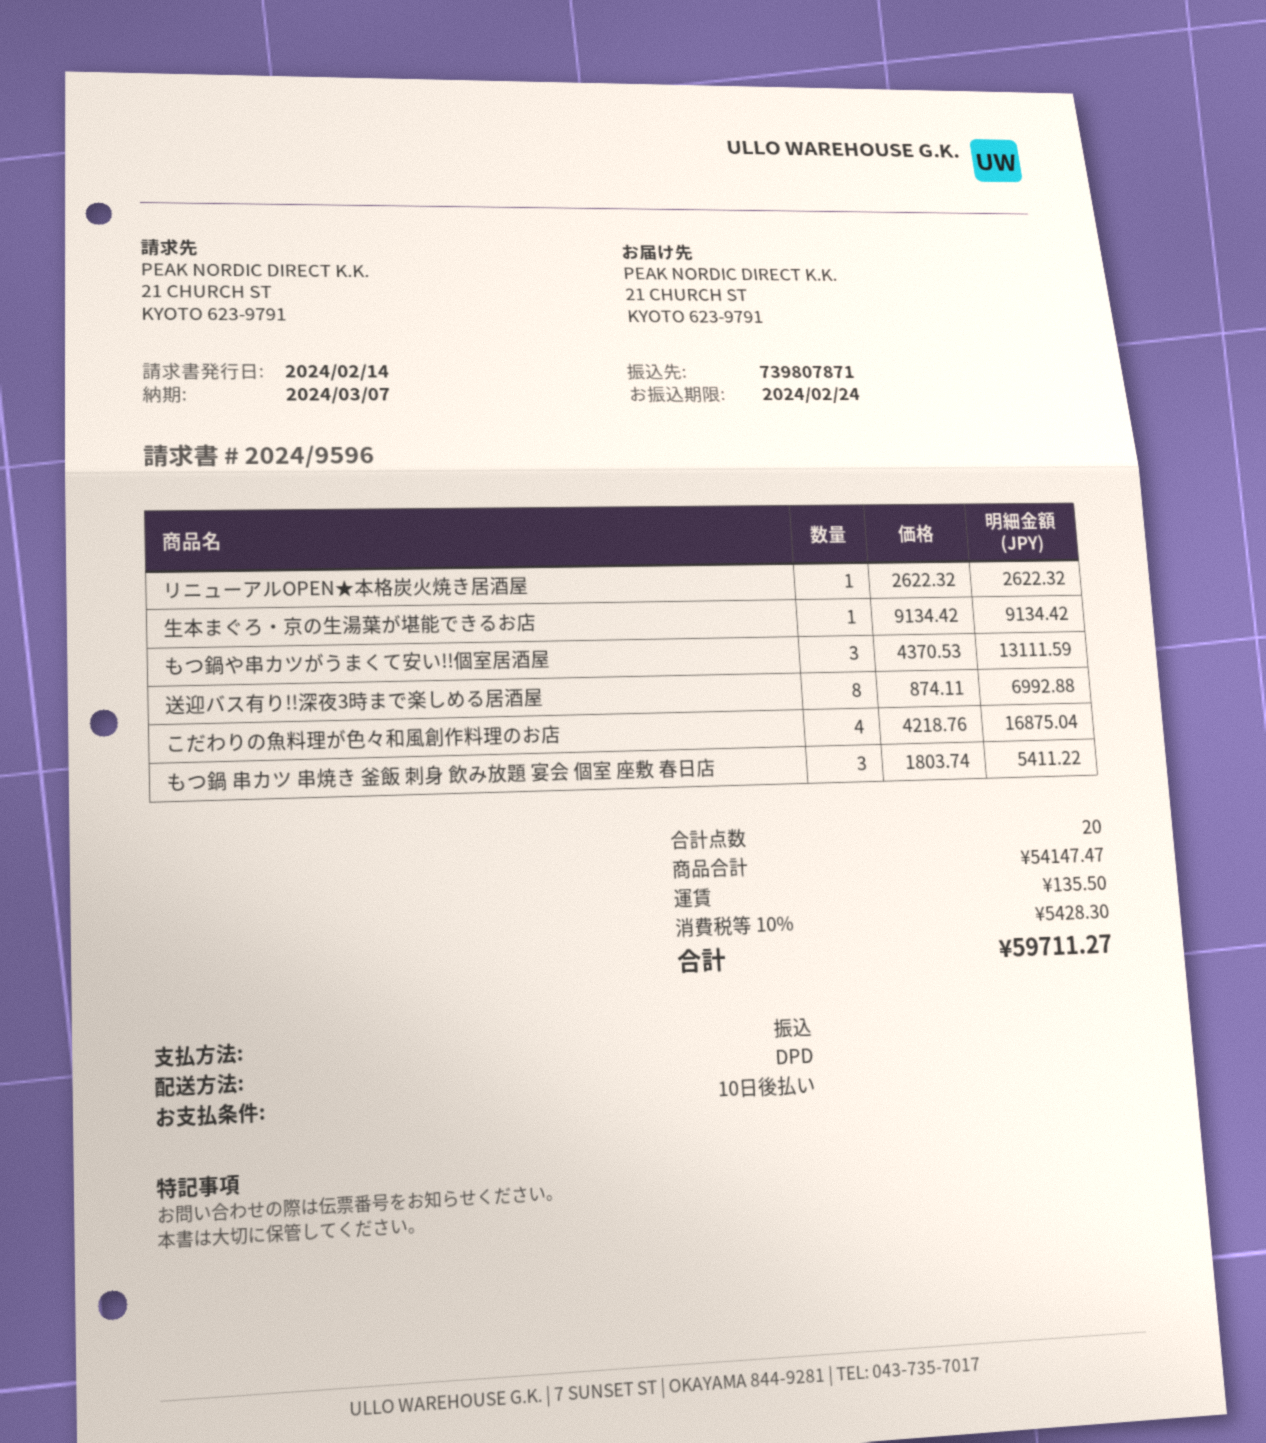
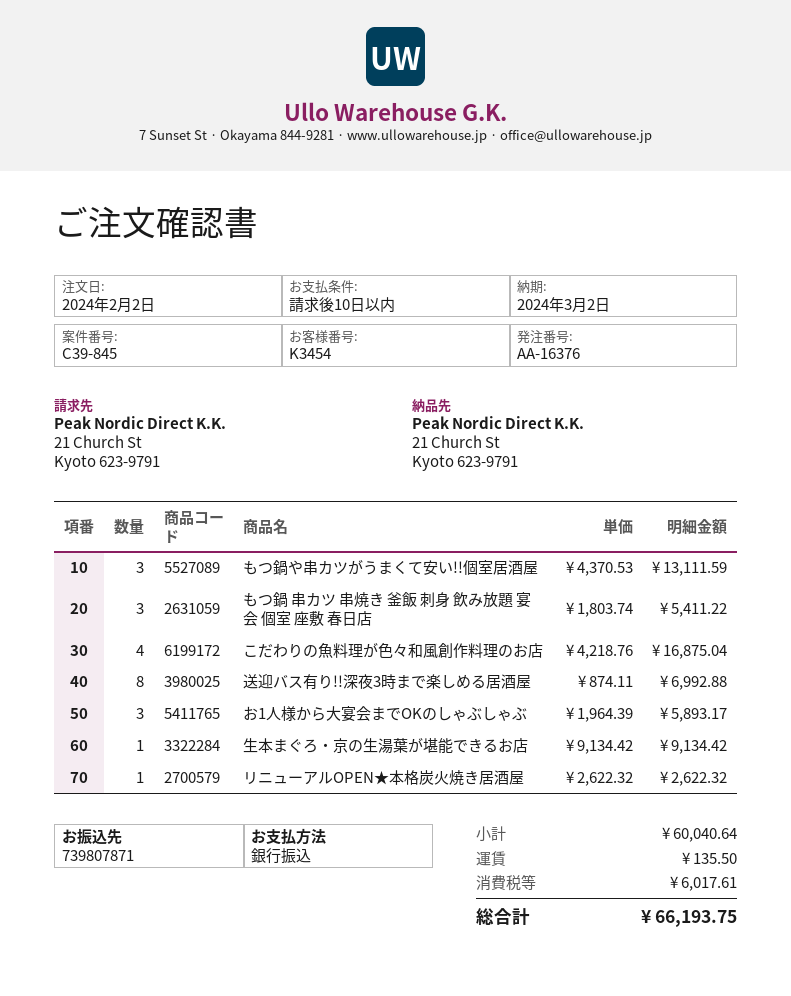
delivery date: 2024-03-07 -> 2024-03-02
お1人様から大宴会までOKのしゃぶしゃぶ: none -> 3 x 1964.39 = 5893.17
subtotal: 54147.47 -> 60040.64
tax: 5428.30 -> 6017.61
total: 59711.27 -> 66193.75

